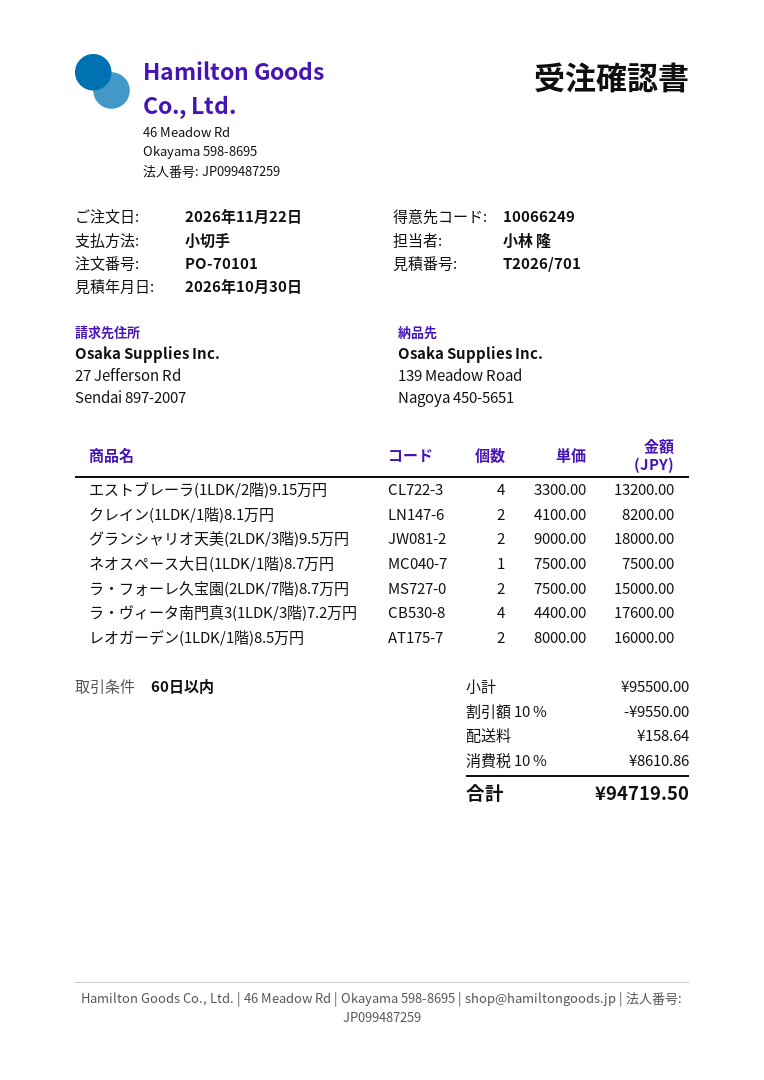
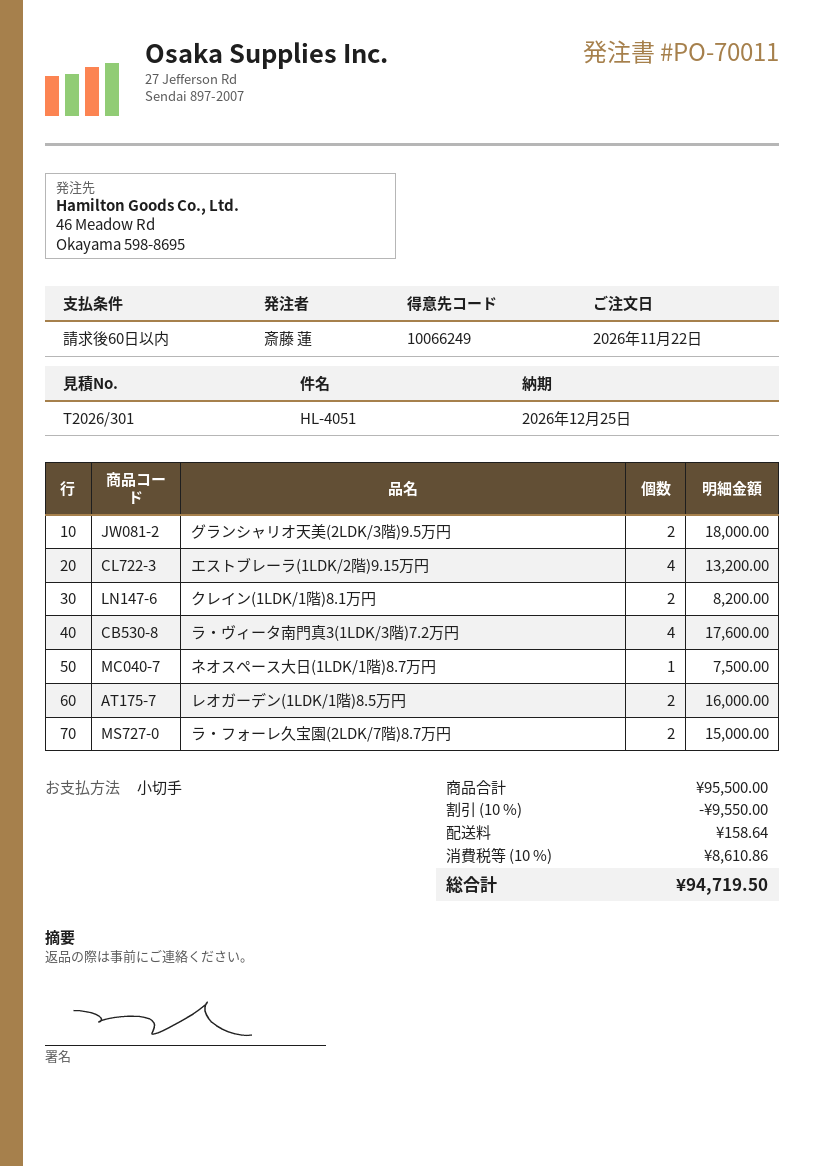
quote number: T2026/701 -> T2026/301
order number: PO-70101 -> PO-70011

